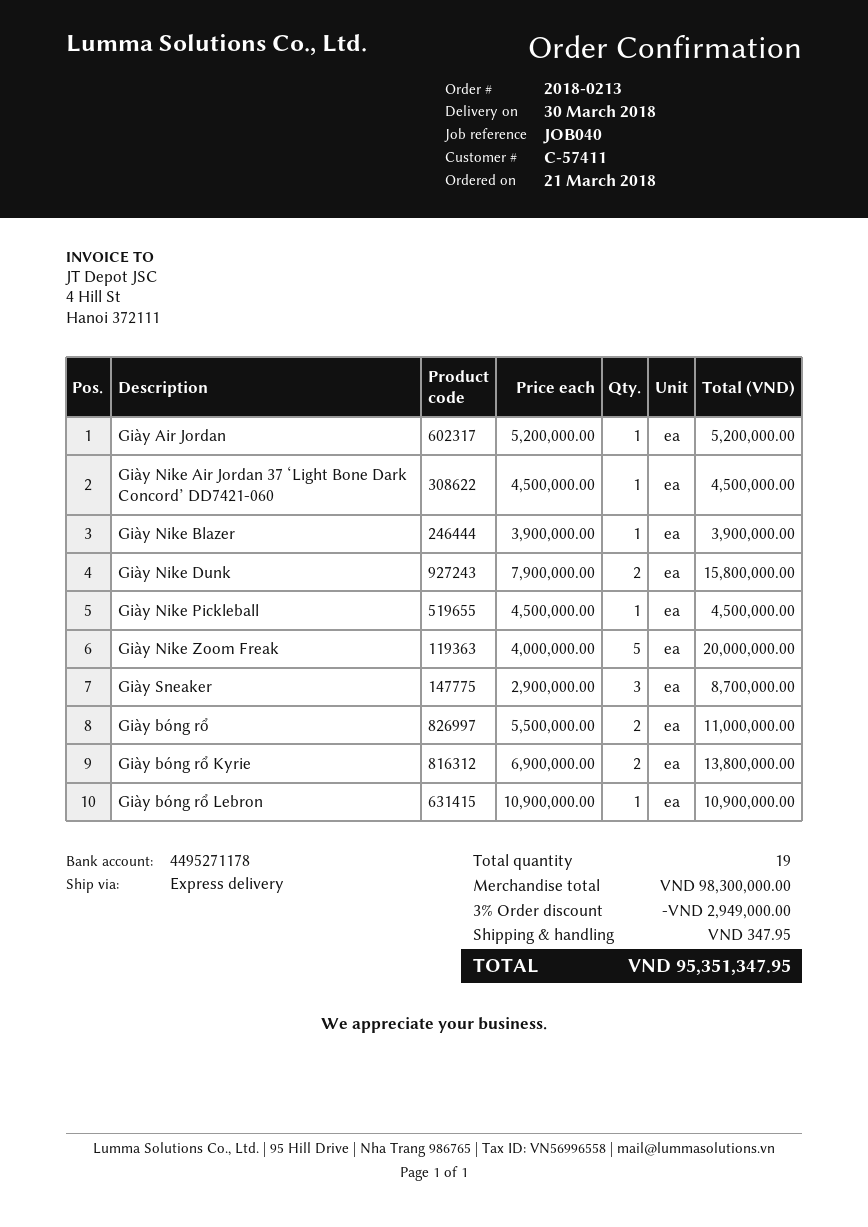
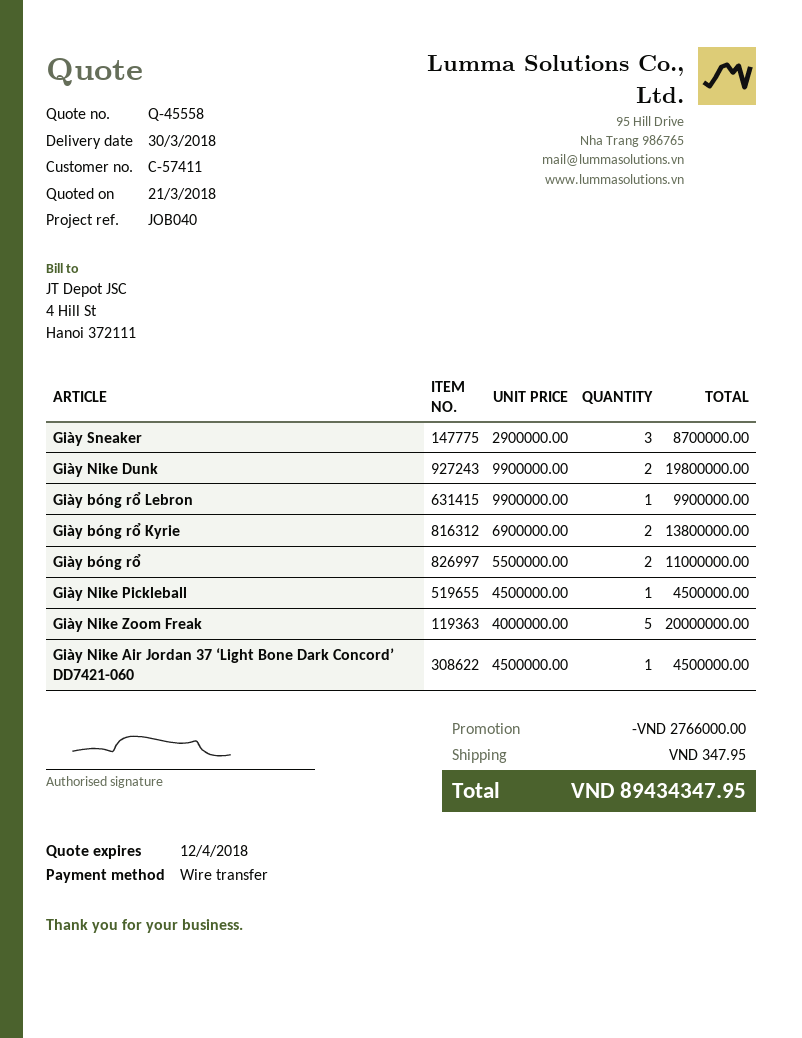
Giày Air Jordan: 1 x 5200000.00 = 5200000.00 -> none
Giày Nike Blazer: 1 x 3900000.00 = 3900000.00 -> none
Giày Nike Dunk: 2 x 7900000.00 = 15800000.00 -> 2 x 9900000.00 = 19800000.00
Giày bóng rổ Lebron: 1 x 10900000.00 = 10900000.00 -> 1 x 9900000.00 = 9900000.00
discount: 2949000.00 -> 2766000.00
total: 95351347.95 -> 89434347.95

